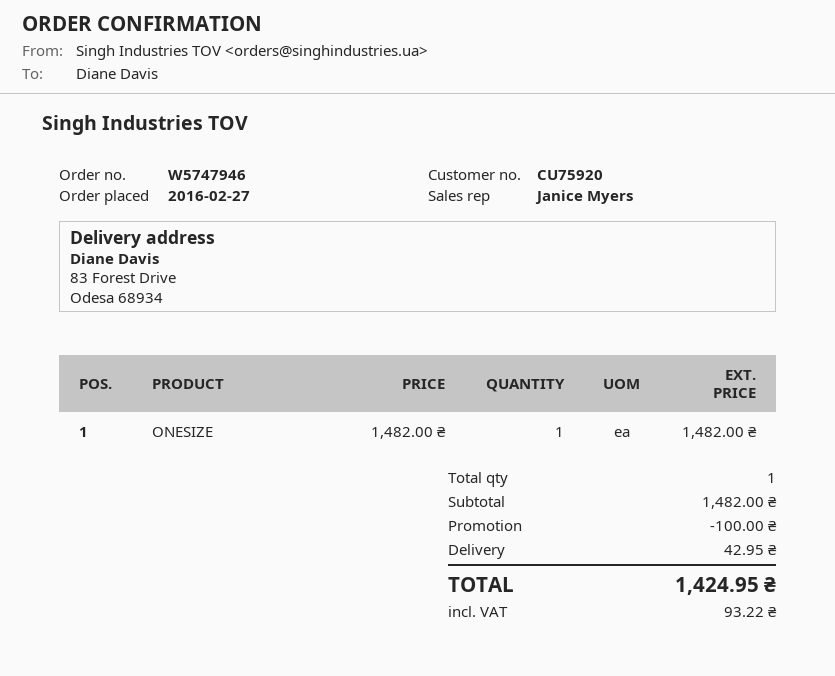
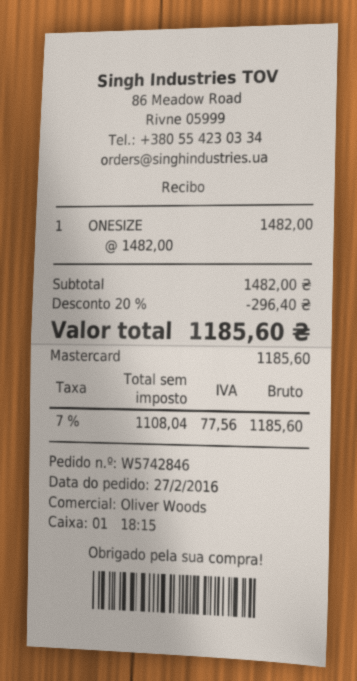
order number: W5747946 -> W5742846
sales rep: Janice Myers -> Oliver Woods
discount: 100.00 -> 296.40
shipping: 42.95 -> none
tax: 93.22 -> 77.56
total: 1424.95 -> 1185.60

